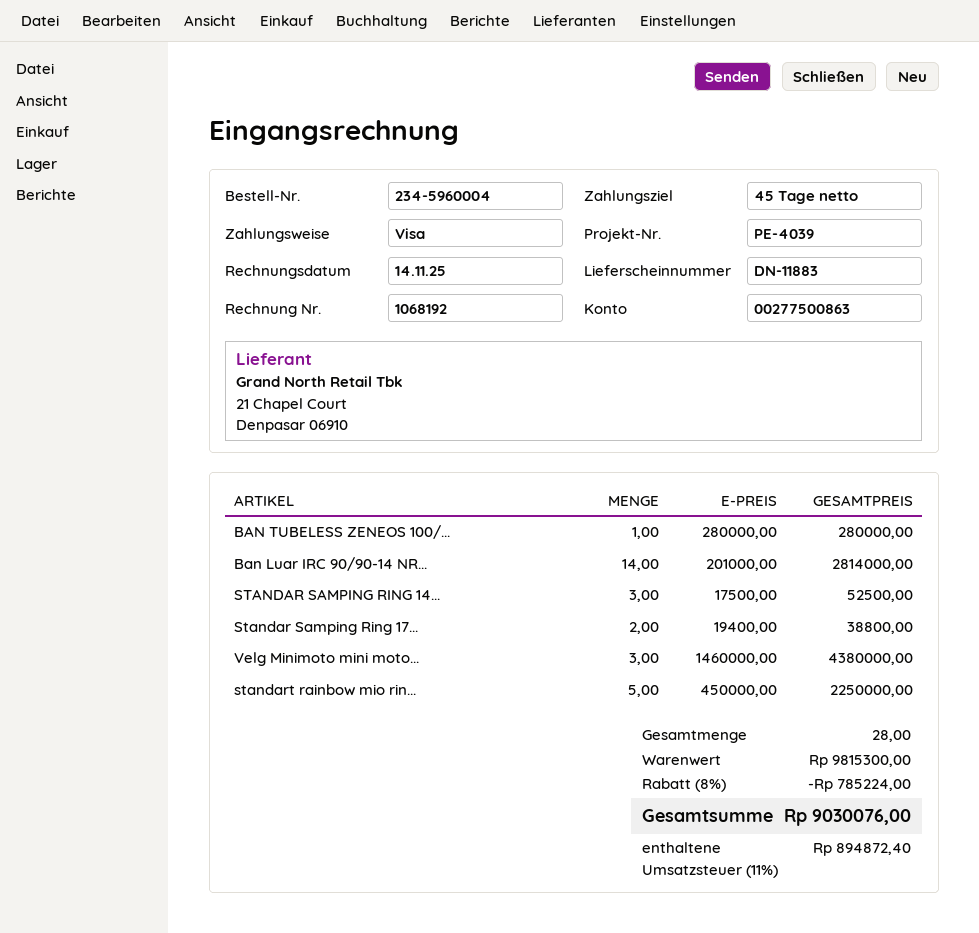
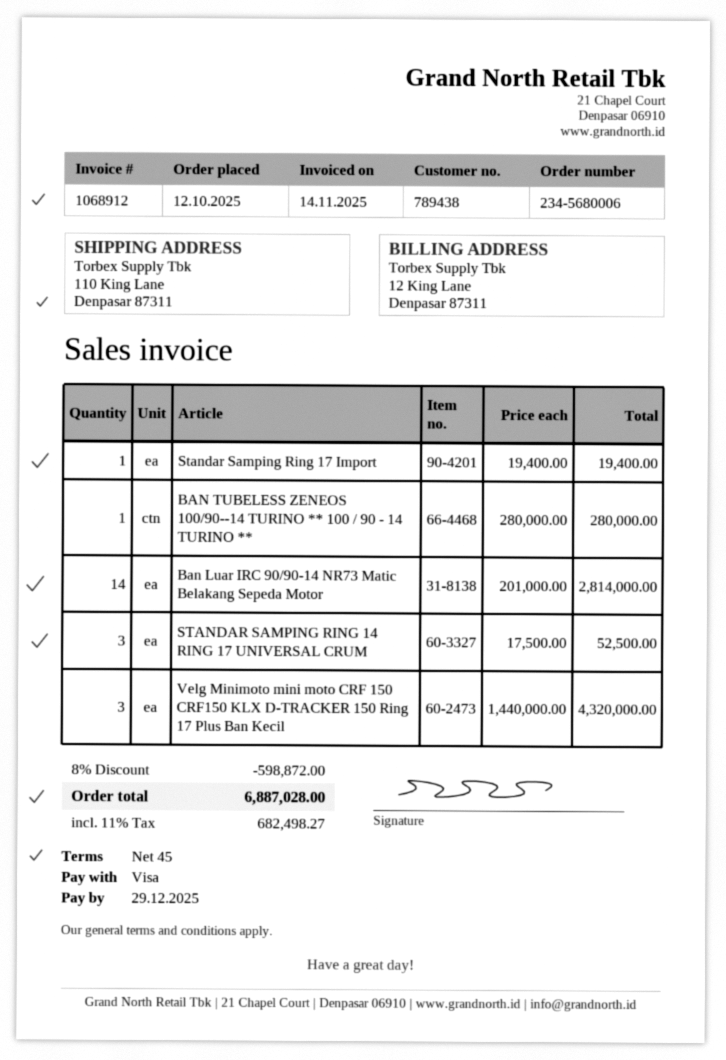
order number: 234-5960004 -> 234-5680006
invoice number: 1068192 -> 1068912
Standar Samping Ring 17...: 2 x 19400.00 = 38800.00 -> 1 x 19400.00 = 19400.00
Velg Minimoto mini moto...: 3 x 1460000.00 = 4380000.00 -> 3 x 1440000.00 = 4320000.00
standart rainbow mio rin...: 5 x 450000.00 = 2250000.00 -> none
discount: 8% = 785224.00 -> 8% = 598872.00
tax: 11% = 894872.40 -> 11% = 682498.27
total: 9030076.00 -> 6887028.00

